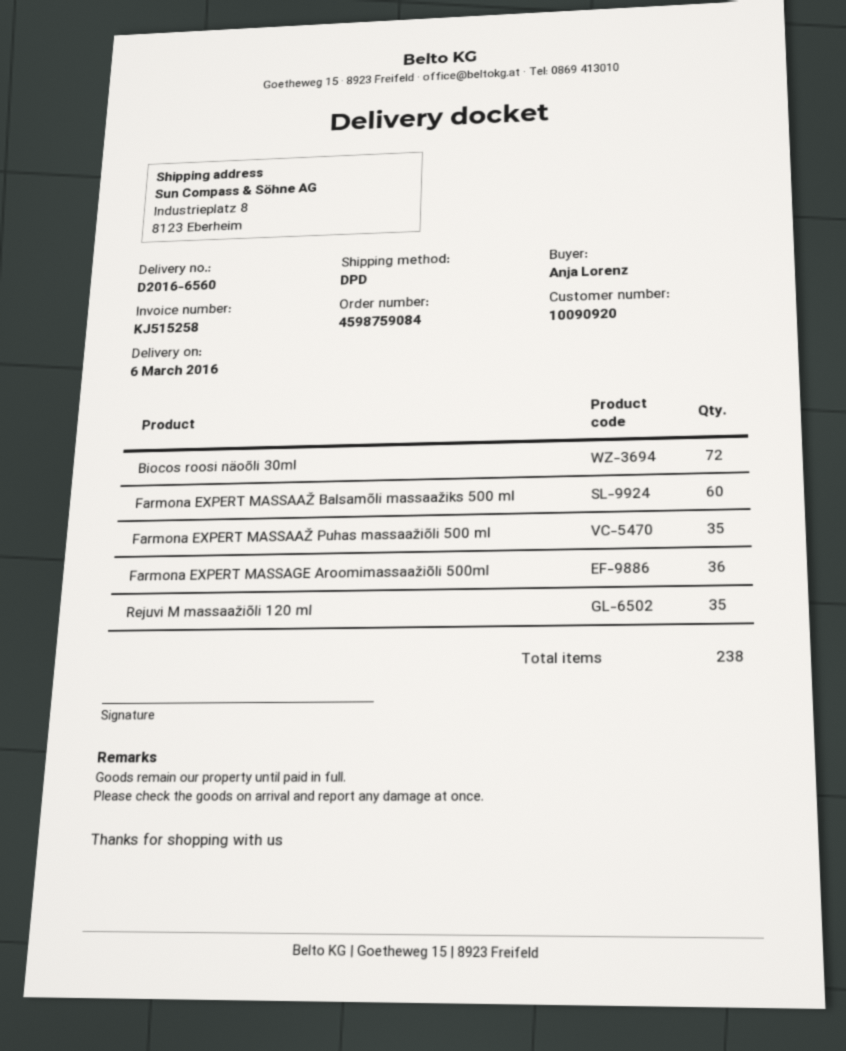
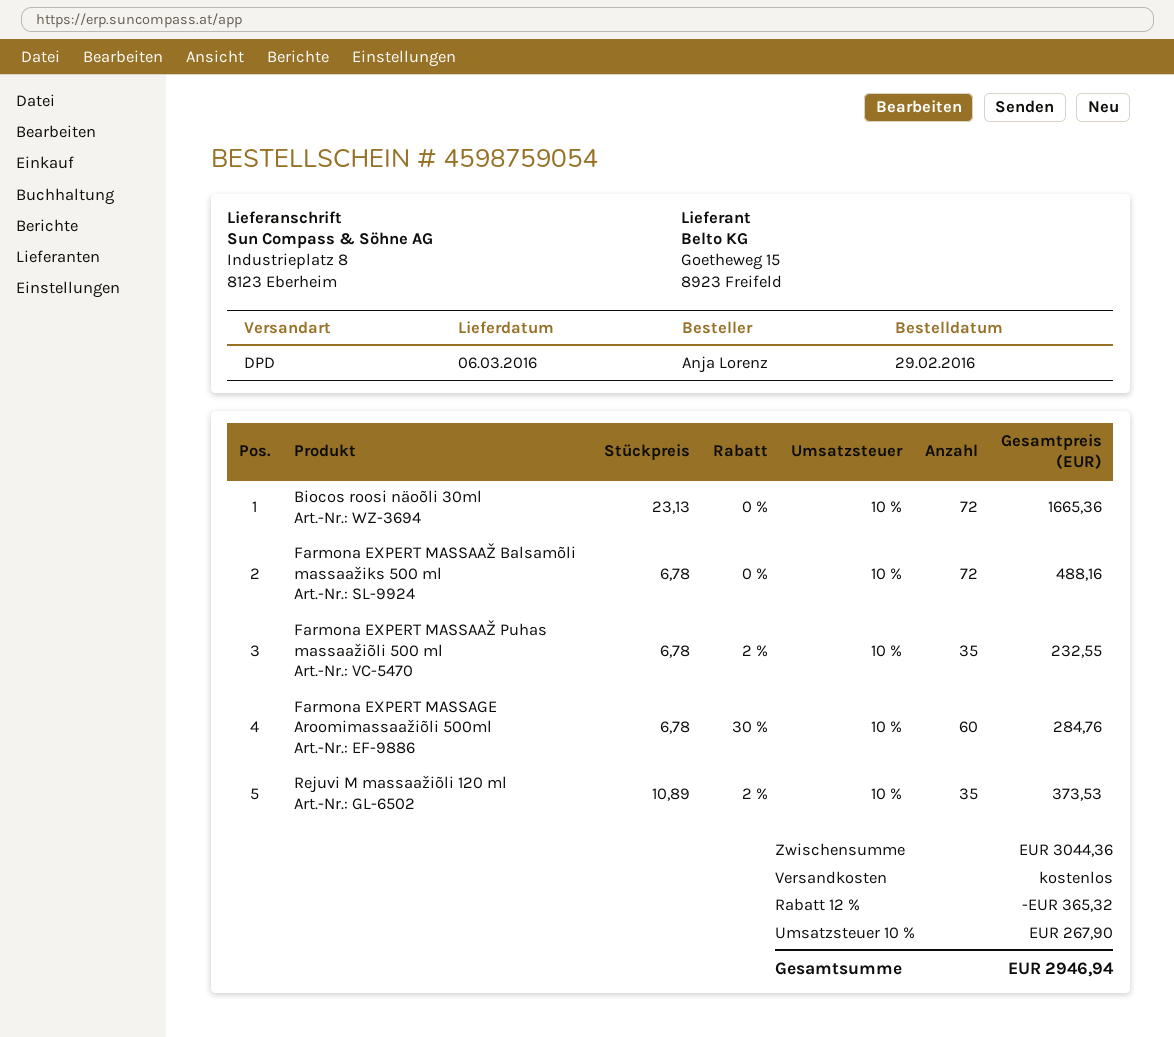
order number: 4598759084 -> 4598759054
Farmona EXPERT MASSAAŽ Balsamõli massaažiks 500 ml: 60 -> 72
Farmona EXPERT MASSAGE Aroomimassaažiõli 500ml: 36 -> 60

